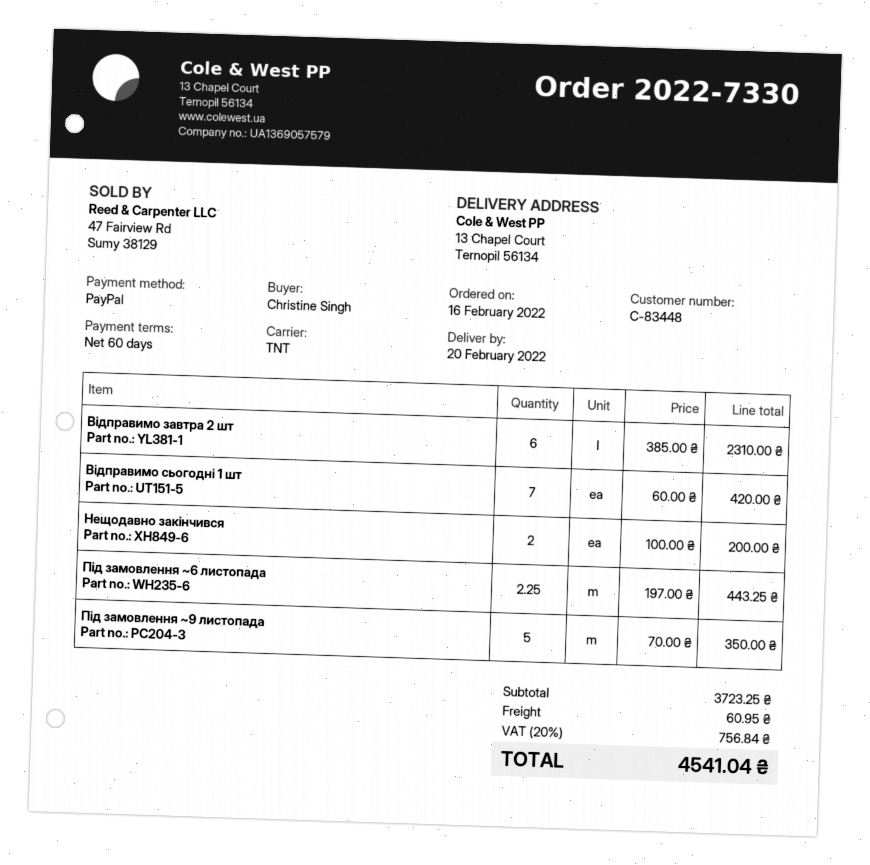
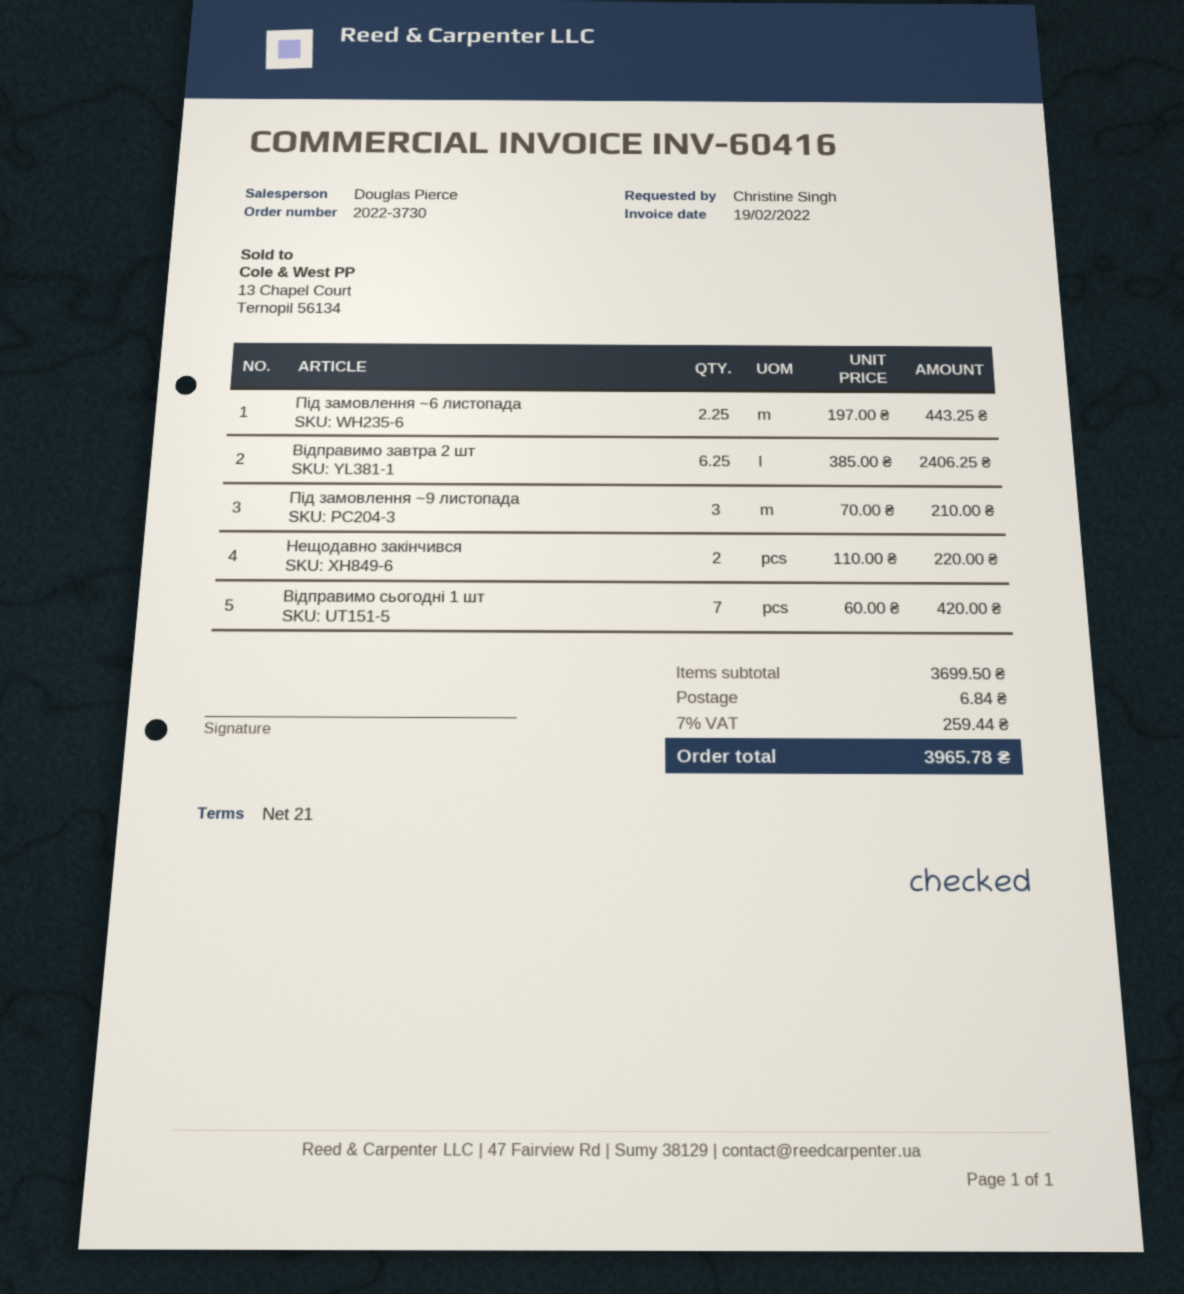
order number: 2022-7330 -> 2022-3730
payment terms: 60 days -> 21 days
Відправимо завтра 2 шт: 6 x 385.00 = 2310.00 -> 6.25 x 385.00 = 2406.25
Нещодавно закінчився: 2 x 100.00 = 200.00 -> 2 x 110.00 = 220.00
Під замовлення ~9 листопада: 5 x 70.00 = 350.00 -> 3 x 70.00 = 210.00
subtotal: 3723.25 -> 3699.50
shipping: 60.95 -> 6.84
tax: 20% = 756.84 -> 7% = 259.44
total: 4541.04 -> 3965.78

